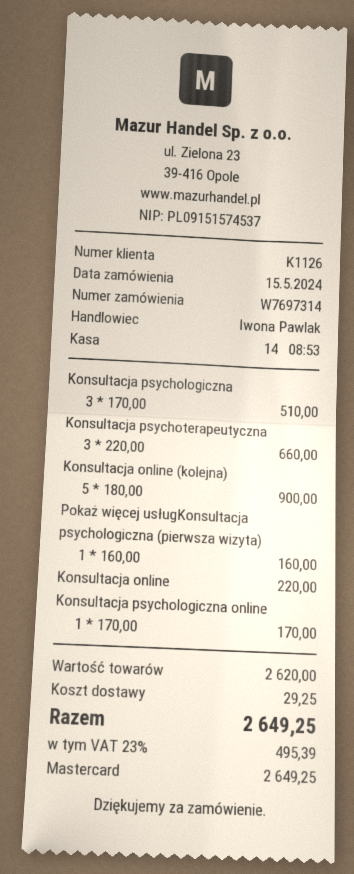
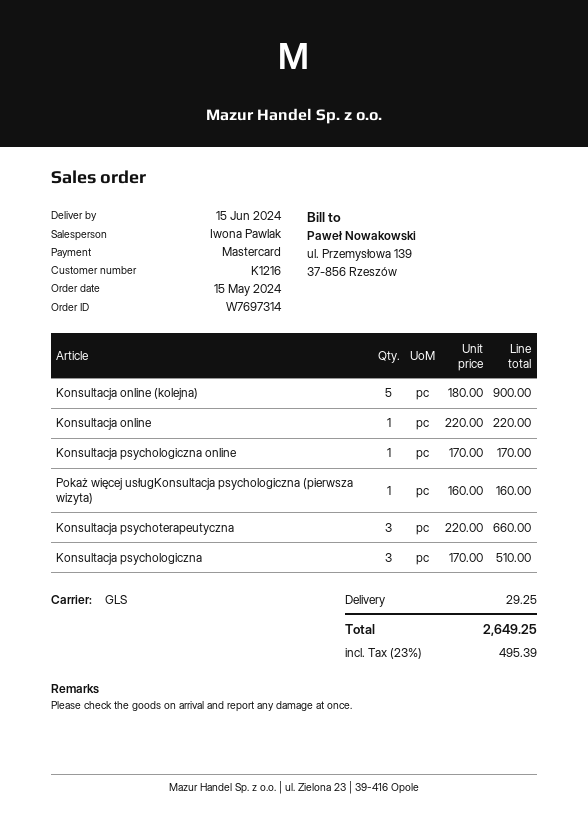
customer number: K1126 -> K1216

